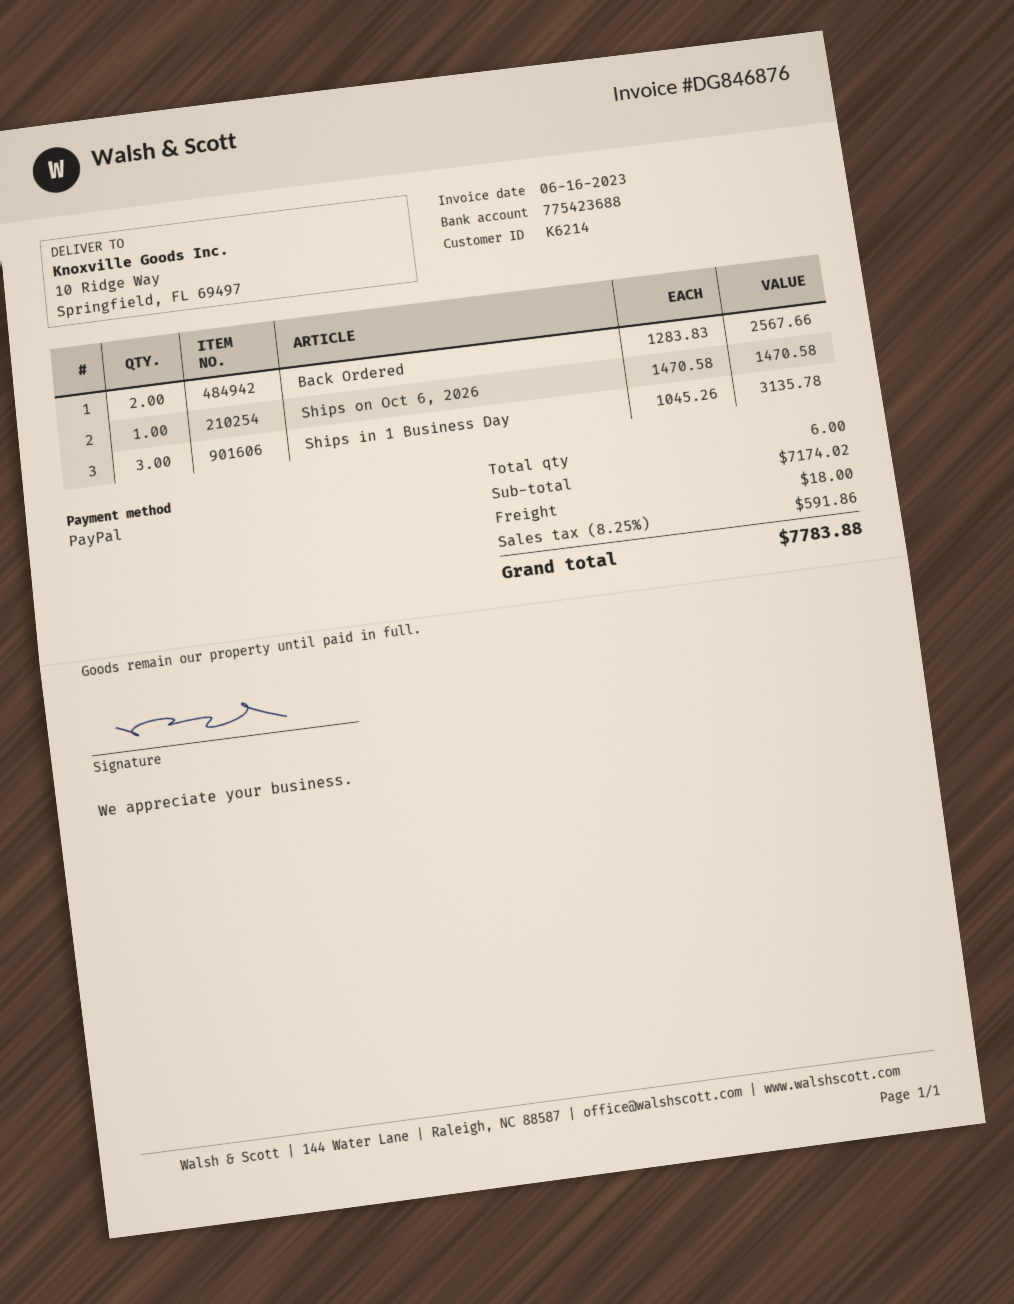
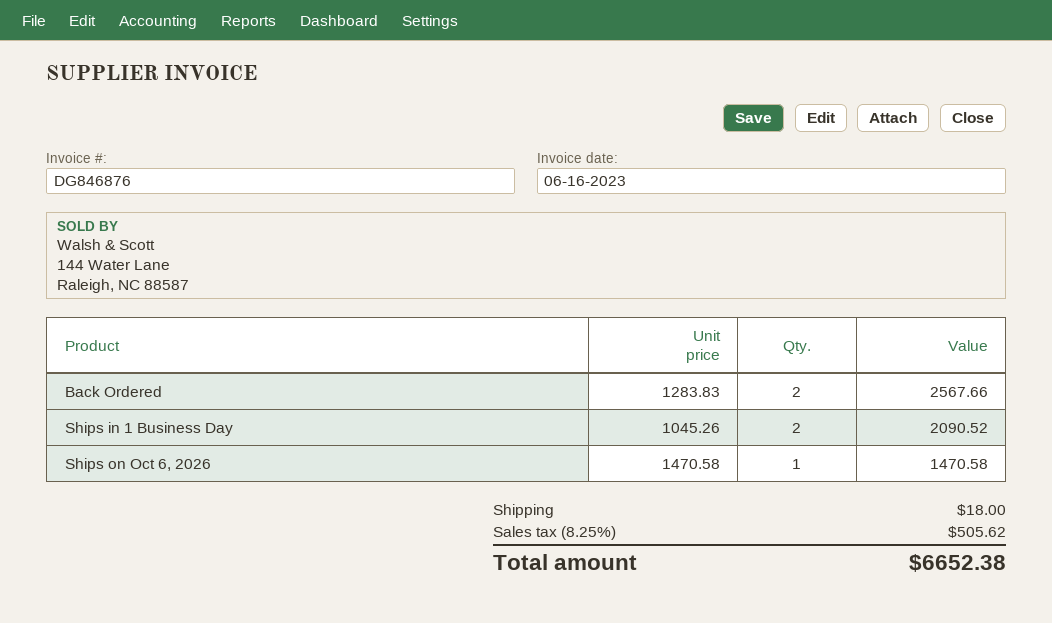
Ships in 1 Business Day: 3 x 1045.26 = 3135.78 -> 2 x 1045.26 = 2090.52
tax: 8.25% = 591.86 -> 8.25% = 505.62
total: 7783.88 -> 6652.38

